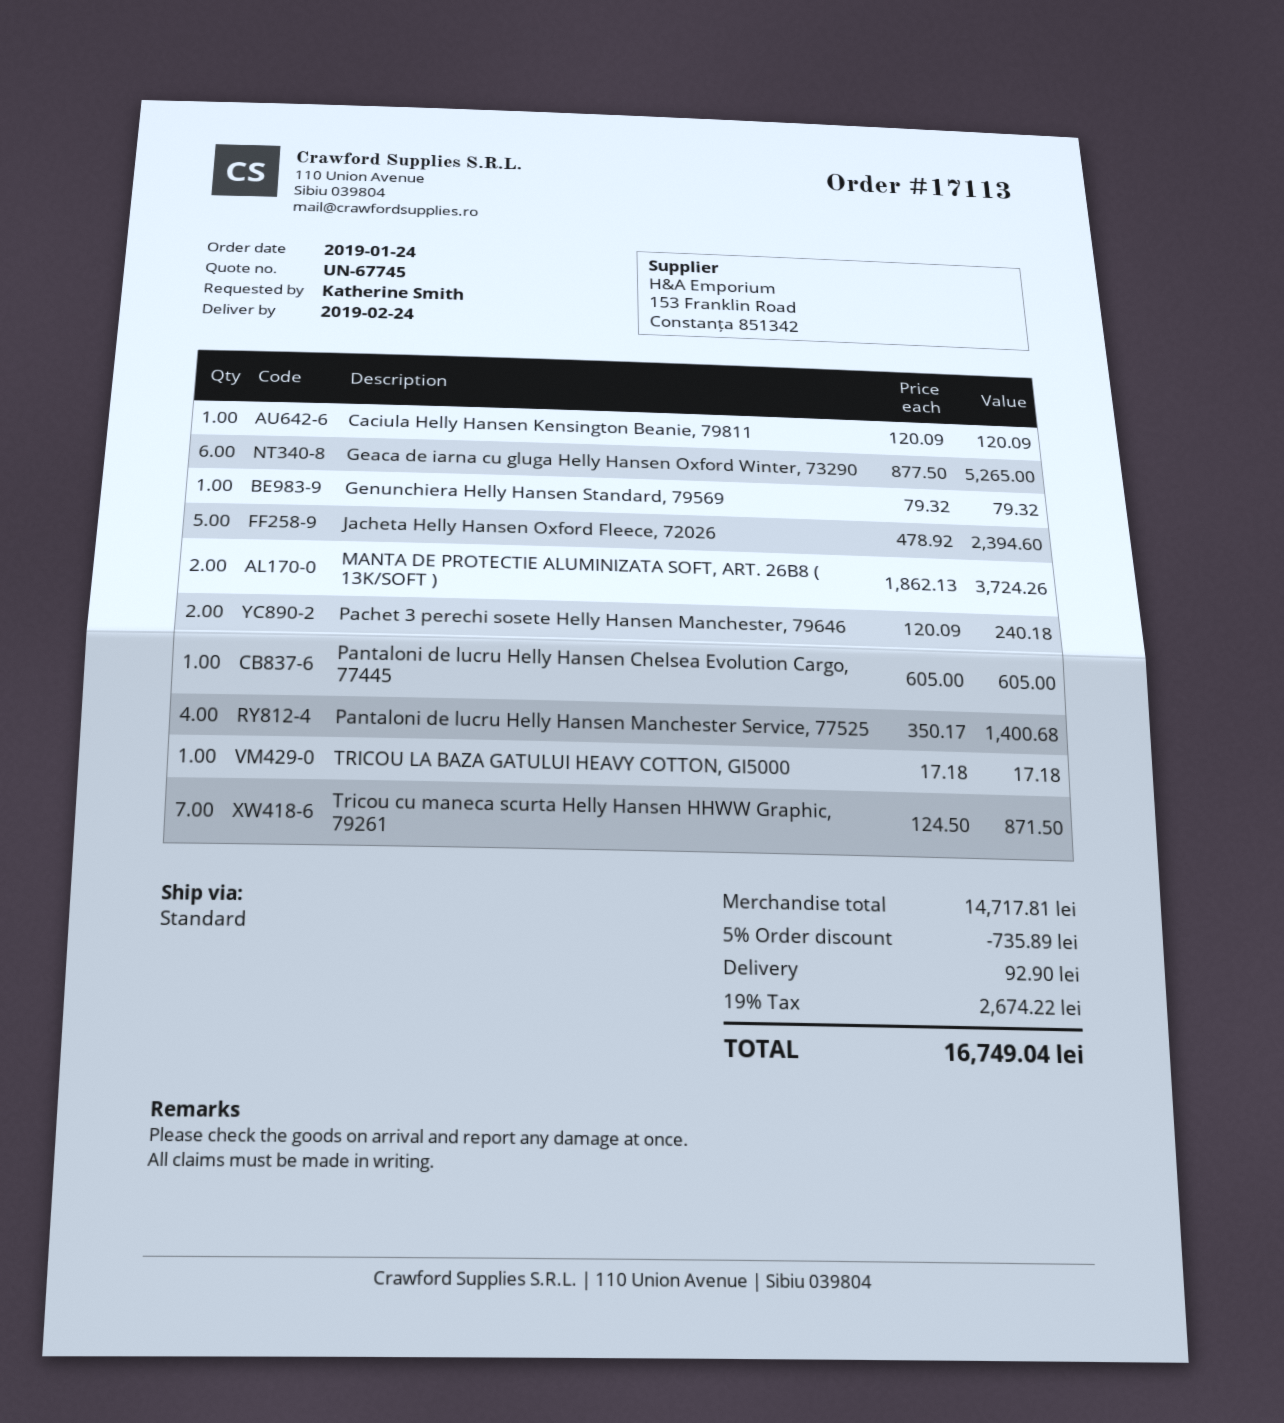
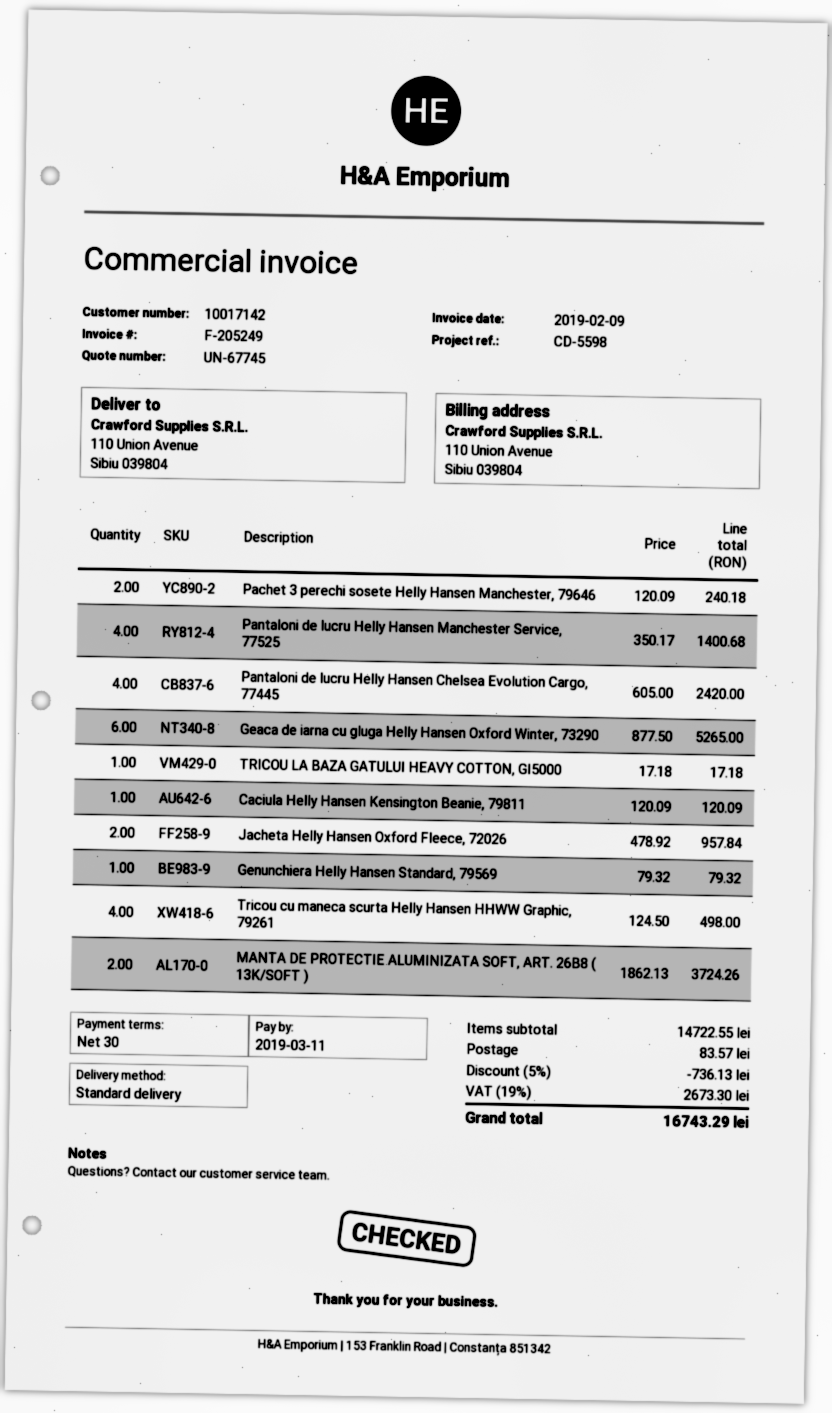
Jacheta Helly Hansen Oxford Fleece, 72026: 5 x 478.92 = 2394.60 -> 2 x 478.92 = 957.84
Pantaloni de lucru Helly Hansen Chelsea Evolution Cargo, 77445: 1 x 605.00 = 605.00 -> 4 x 605.00 = 2420.00
Tricou cu maneca scurta Helly Hansen HHWW Graphic, 79261: 7 x 124.50 = 871.50 -> 4 x 124.50 = 498.00
subtotal: 14717.81 -> 14722.55
discount: 5% = 735.89 -> 5% = 736.13
shipping: 92.90 -> 83.57
tax: 19% = 2674.22 -> 19% = 2673.30
total: 16749.04 -> 16743.29

